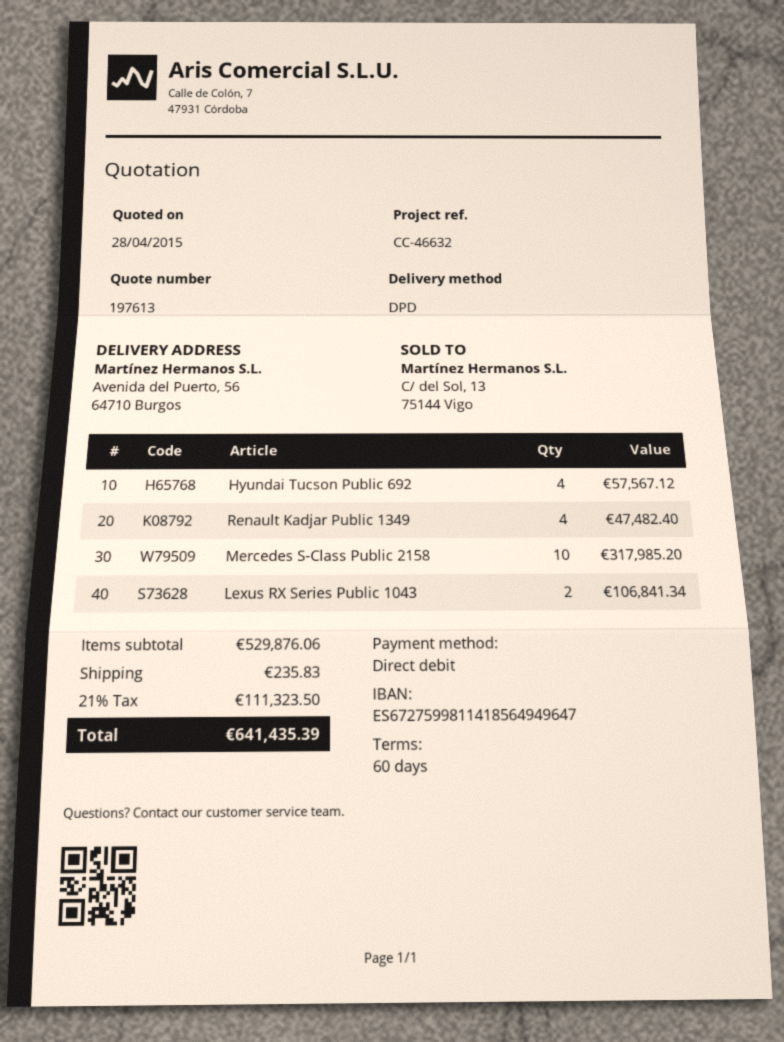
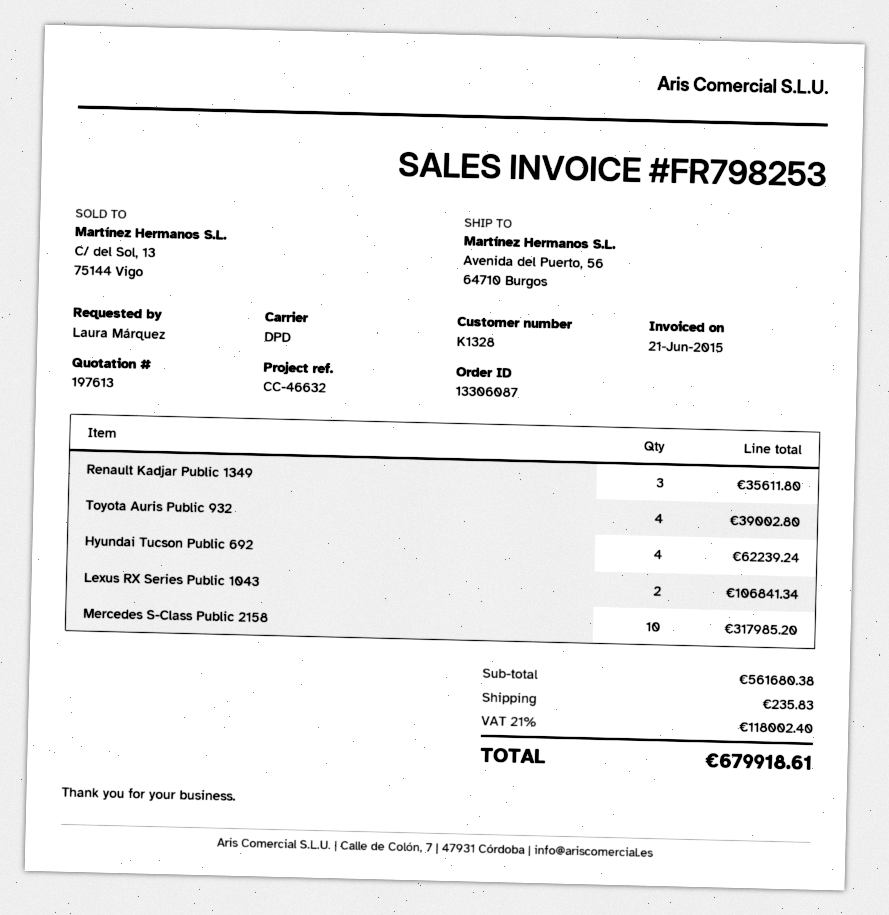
Hyundai Tucson Public 692: 4 for 57567.12 -> 4 for 62239.24
Renault Kadjar Public 1349: 4 for 47482.40 -> 3 for 35611.80
Toyota Auris Public 932: none -> 4 for 39002.80
subtotal: 529876.06 -> 561680.38
tax: 21% = 111323.50 -> 21% = 118002.40
total: 641435.39 -> 679918.61

